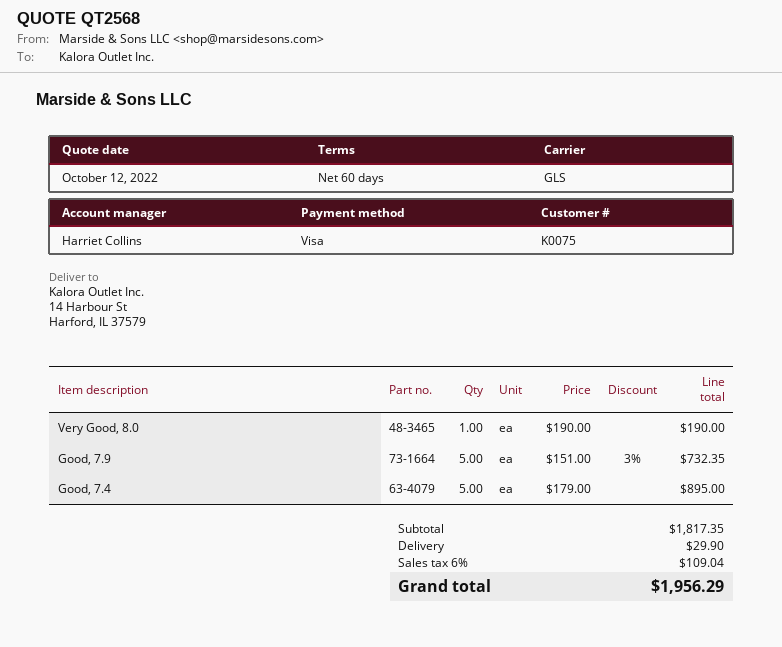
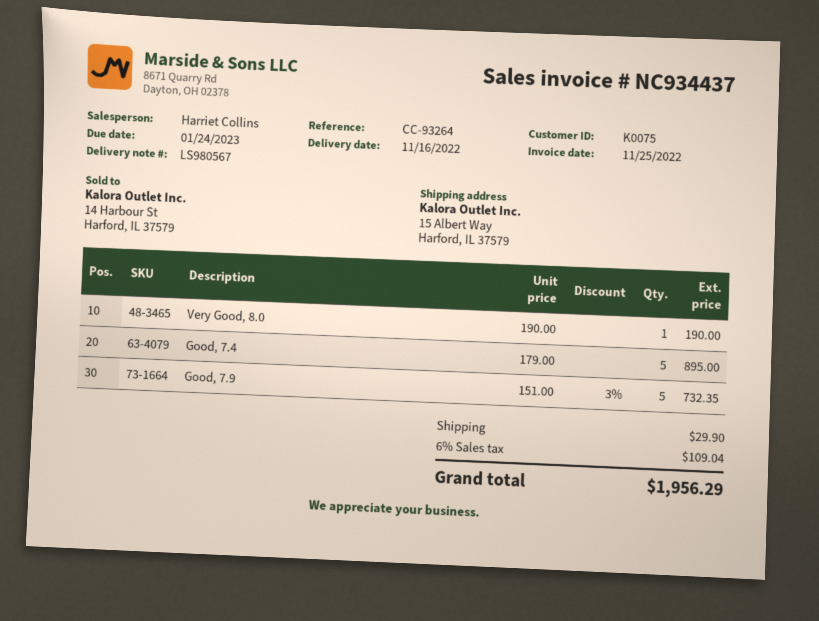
ship to: 14 Harbour St, Harford, IL 37579 -> 15 Albert Way, Harford, IL 37579

